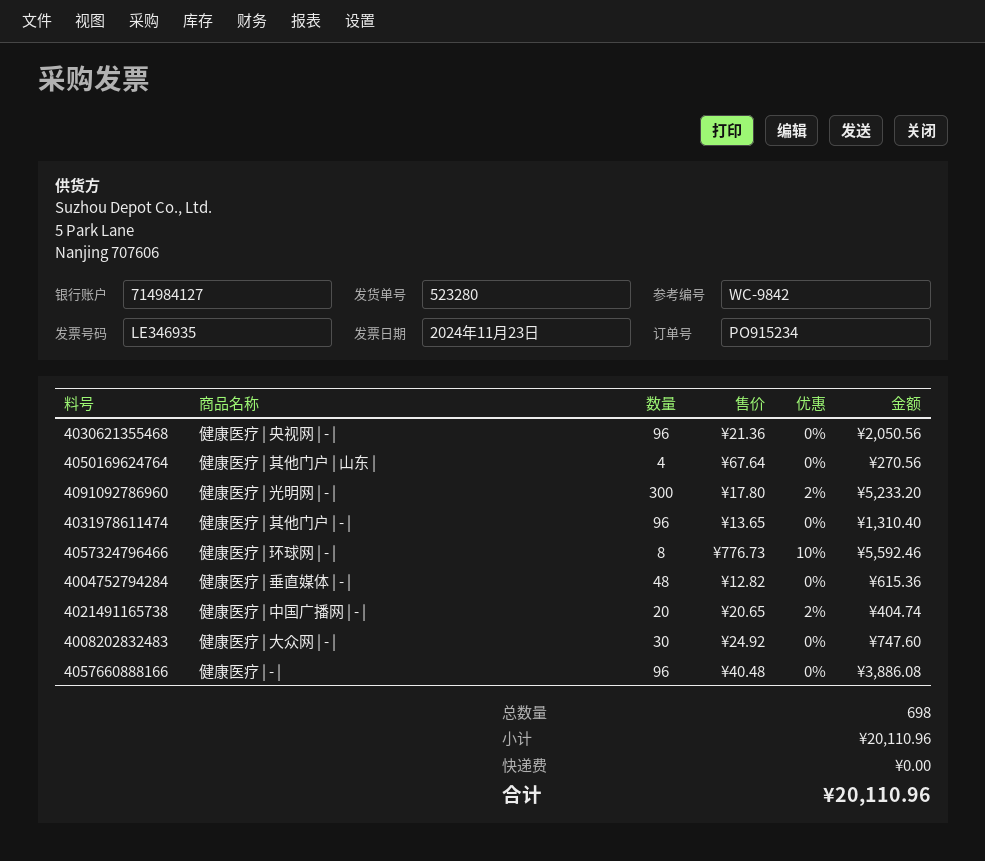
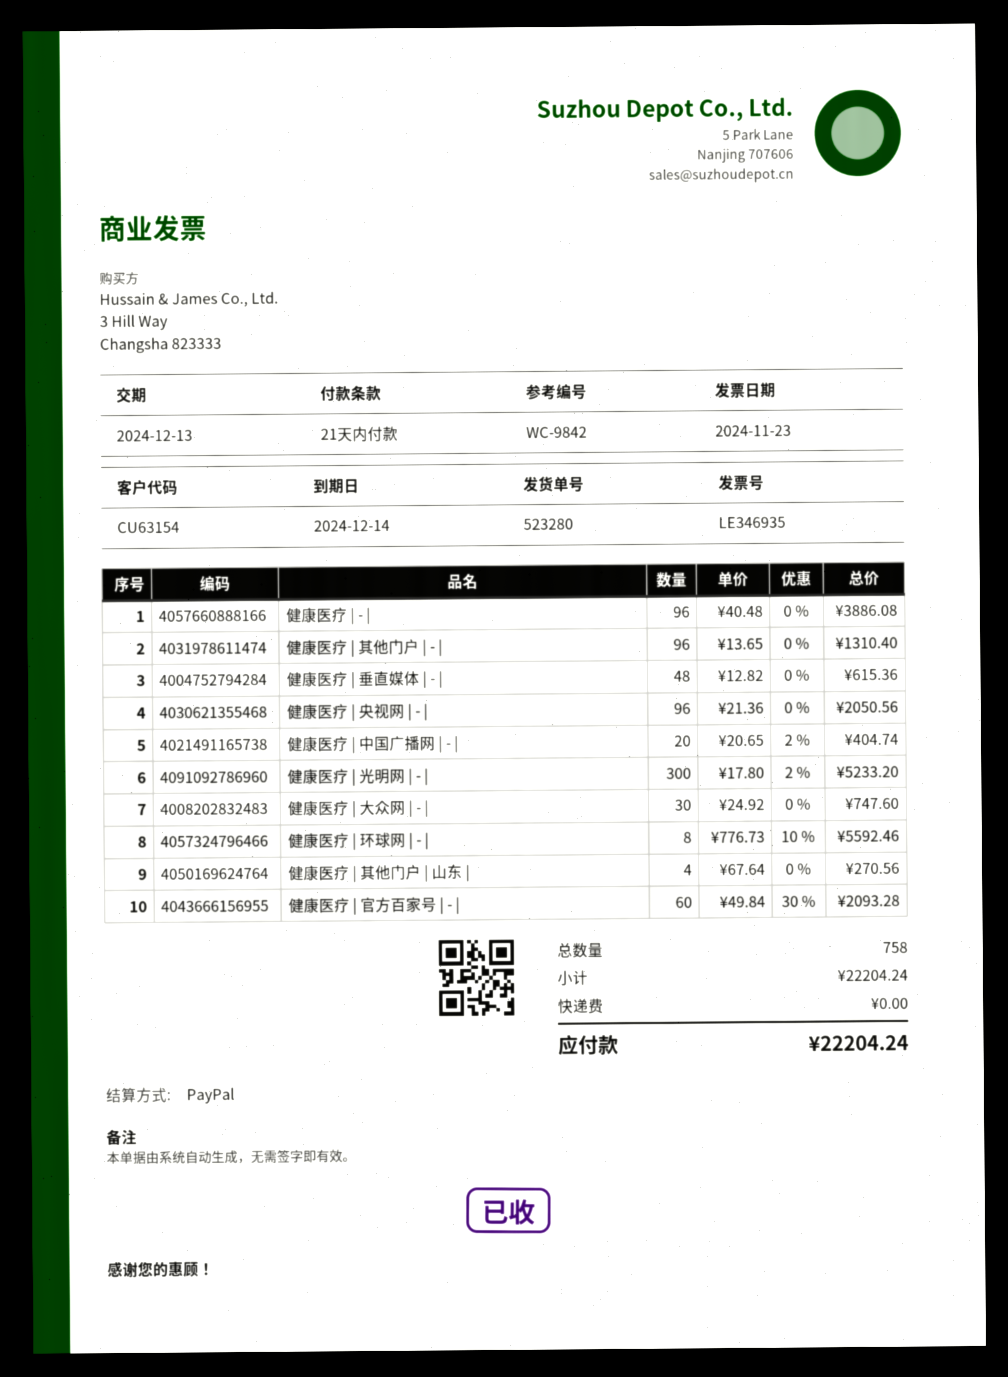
健康医疗 | 官方百家号 | - |: none -> 60 x 49.84 - 30% = 2093.28
total quantity: 698 -> 758
subtotal: 20110.96 -> 22204.24
total: 20110.96 -> 22204.24

